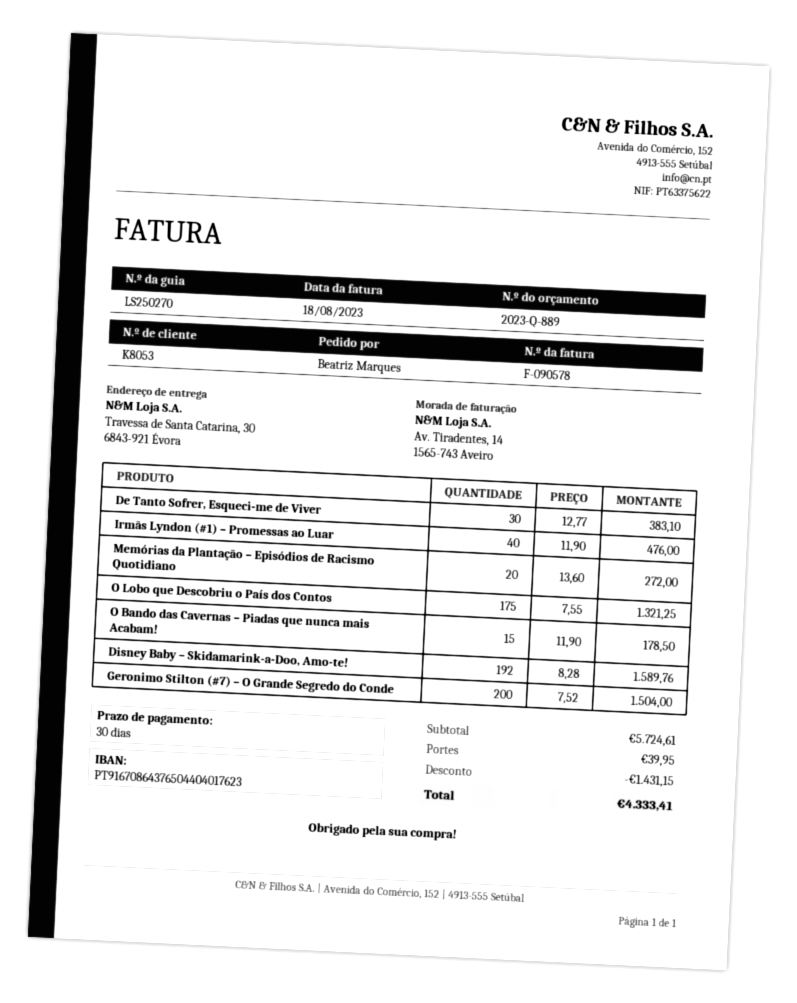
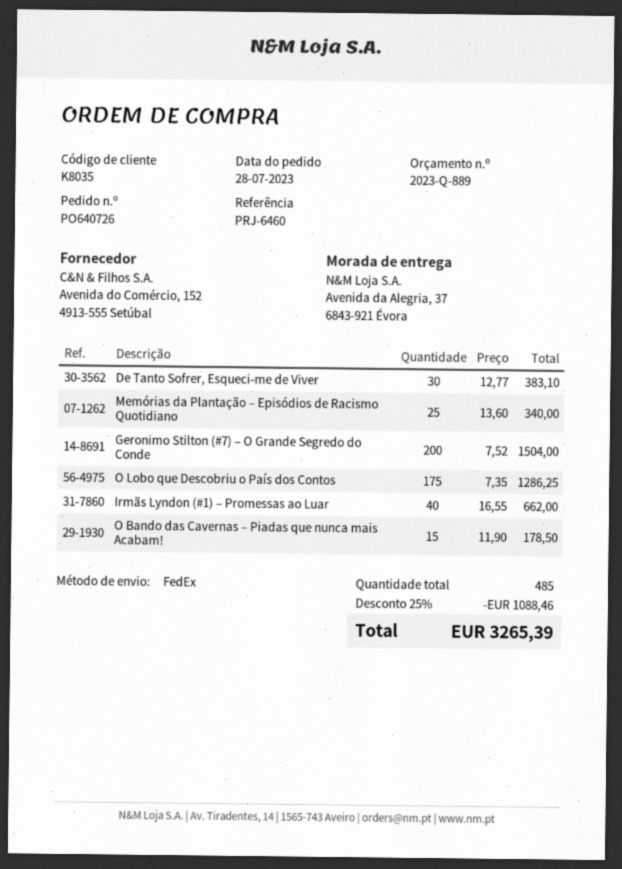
customer number: K8053 -> K8035
ship to: Travessa de Santa Catarina, 30, 6843-921 Évora -> Avenida da Alegria, 37, 6843-921 Évora
Irmãs Lyndon (#1) – Promessas ao Luar: 40 x 11.90 = 476.00 -> 40 x 16.55 = 662.00
Memórias da Plantação – Episódios de Racismo Quotidiano: 20 x 13.60 = 272.00 -> 25 x 13.60 = 340.00
O Lobo que Descobriu o País dos Contos: 175 x 7.55 = 1321.25 -> 175 x 7.35 = 1286.25
Disney Baby – Skidamarink-a-Doo, Amo-te!: 192 x 8.28 = 1589.76 -> none
discount: 1431.15 -> 1088.46
shipping: 39.95 -> none
total: 4333.41 -> 3265.39

